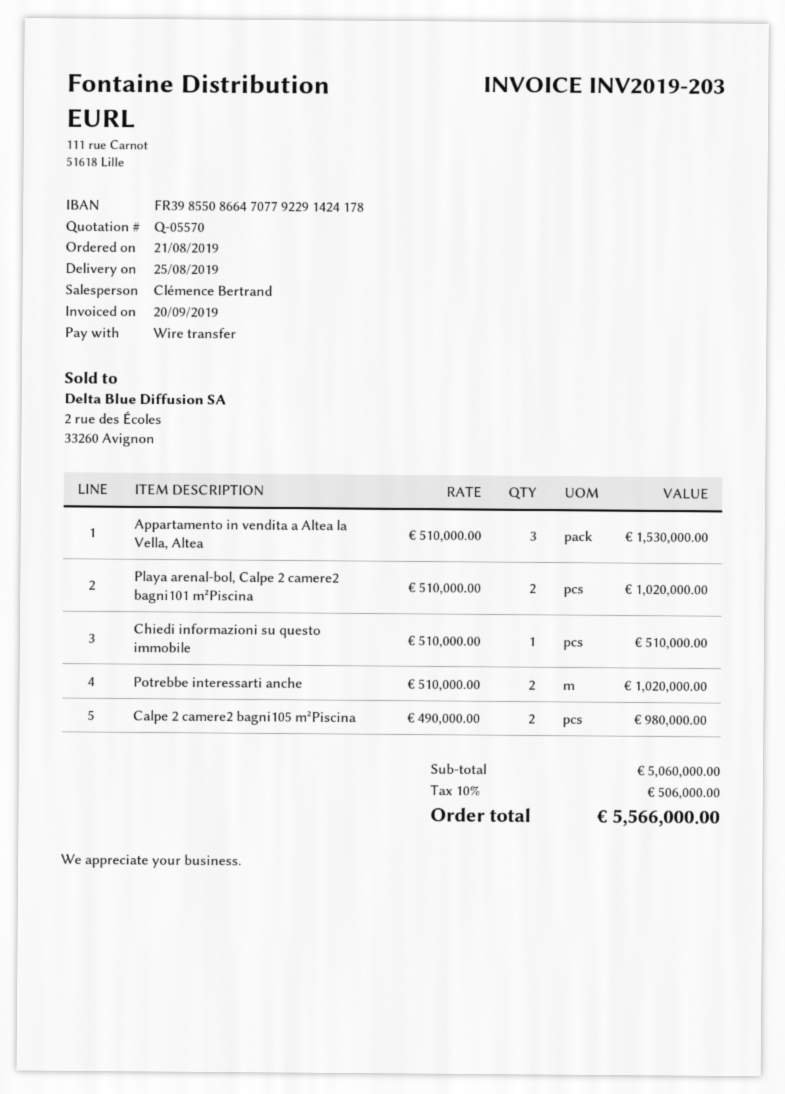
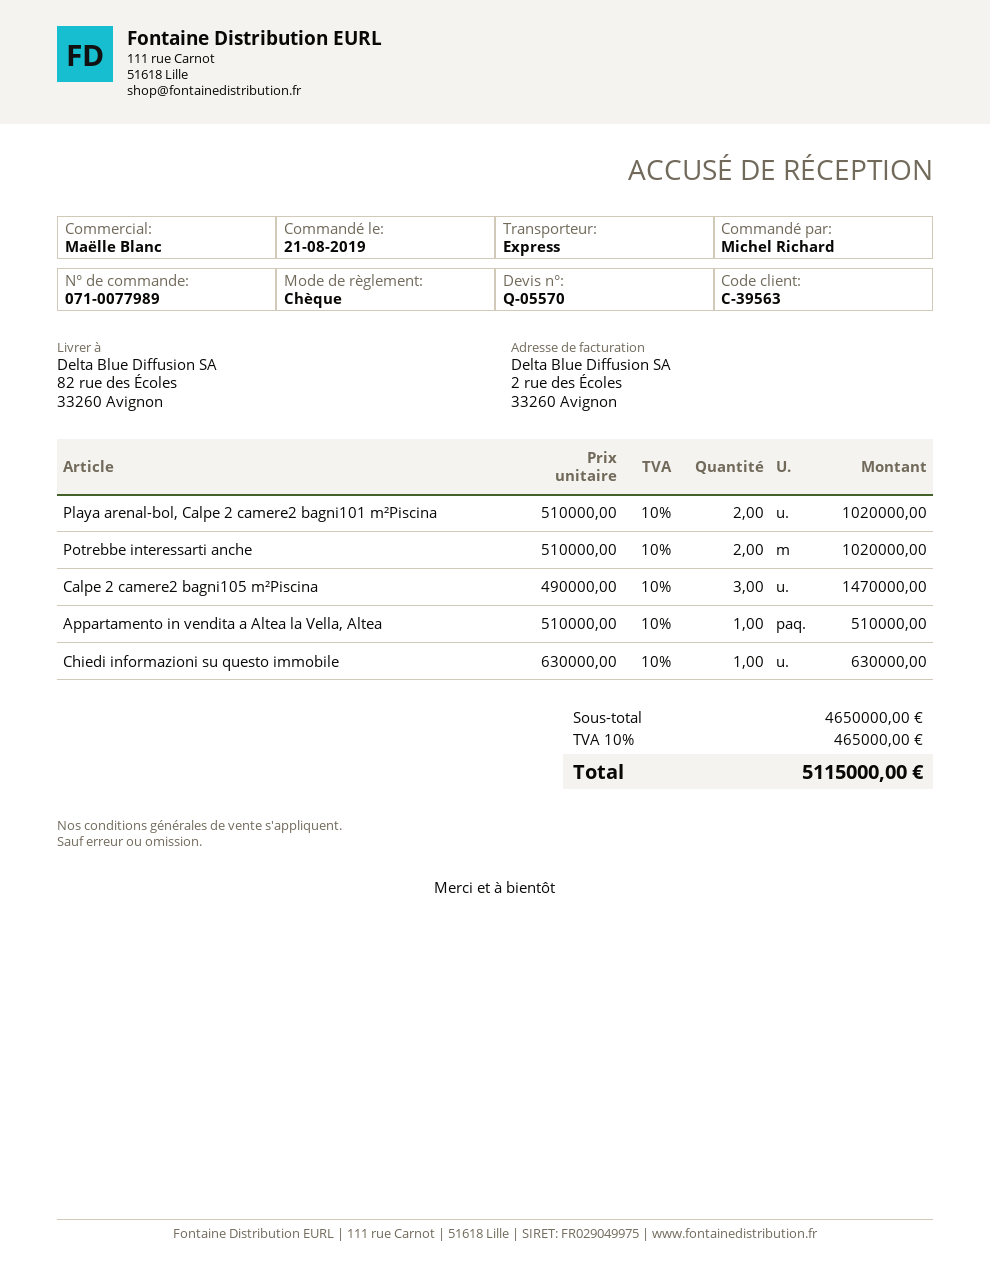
sales rep: Clémence Bertrand -> Maëlle Blanc
payment method: bank transfer -> cheque
Appartamento in vendita a Altea la Vella, Altea: 3 x 510000.00 = 1530000.00 -> 1 x 510000.00 = 510000.00
Chiedi informazioni su questo immobile: 1 x 510000.00 = 510000.00 -> 1 x 630000.00 = 630000.00
Calpe 2 camere2 bagni105 m²Piscina: 2 x 490000.00 = 980000.00 -> 3 x 490000.00 = 1470000.00
subtotal: 5060000.00 -> 4650000.00
tax: 10% = 506000.00 -> 10% = 465000.00
total: 5566000.00 -> 5115000.00

